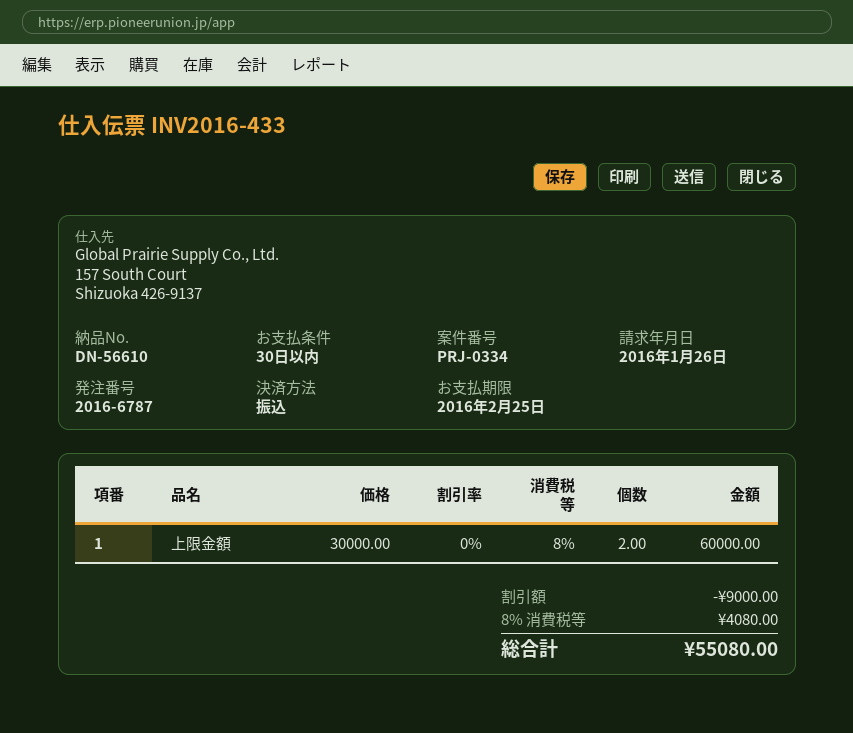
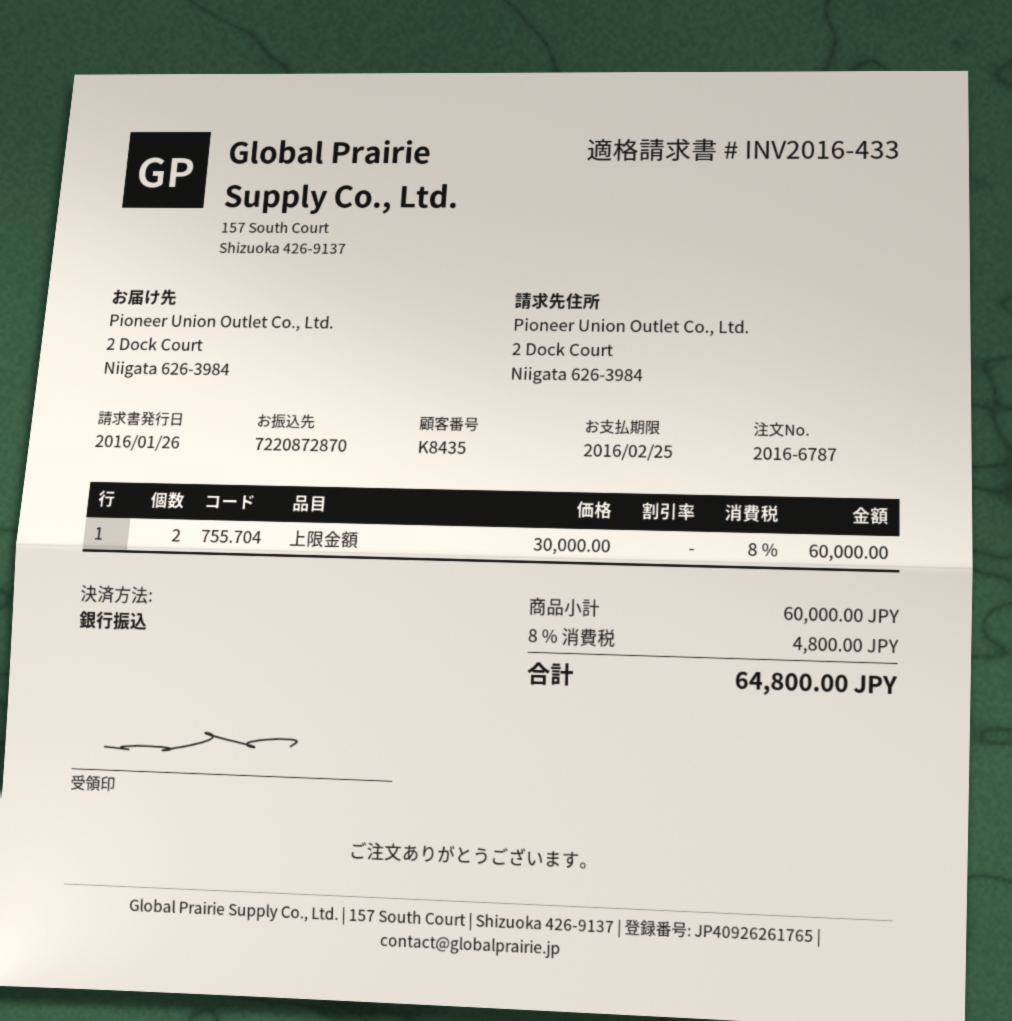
discount: 9000.00 -> none
tax: 8% = 4080.00 -> 8% = 4800.00
total: 55080.00 -> 64800.00

